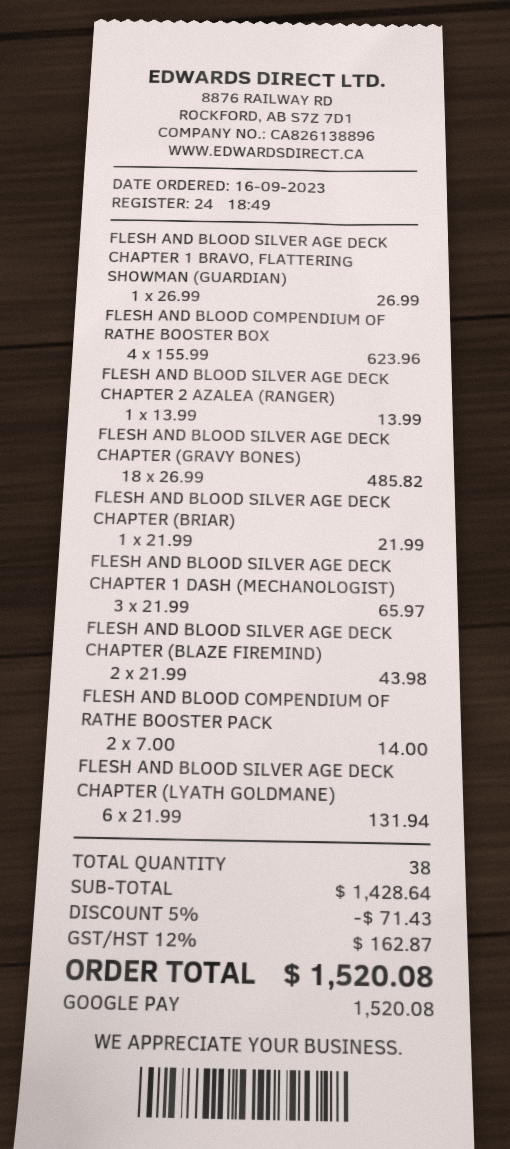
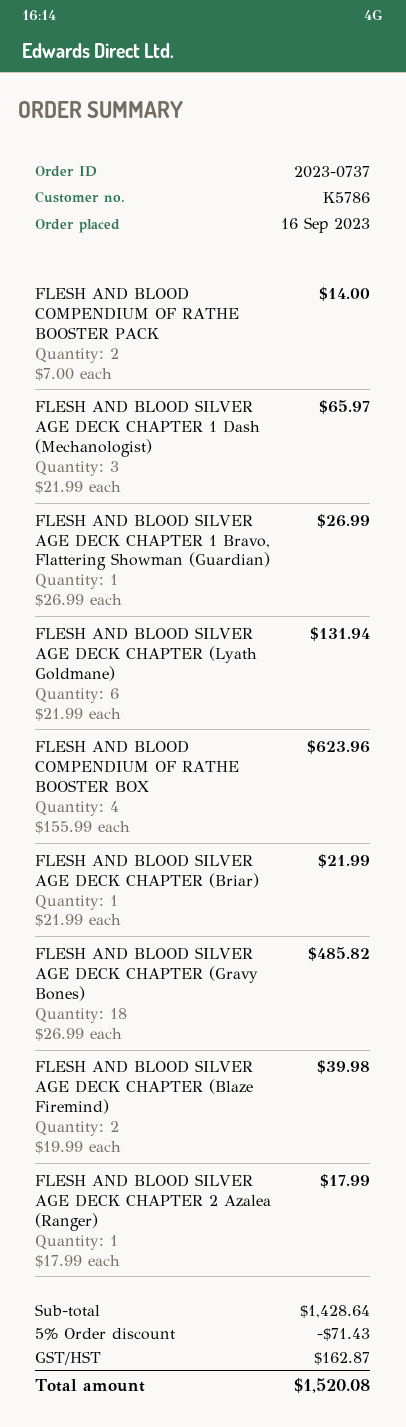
FLESH AND BLOOD SILVER AGE DECK CHAPTER 2 AZALEA (RANGER): 1 x 13.99 = 13.99 -> 1 x 17.99 = 17.99
FLESH AND BLOOD SILVER AGE DECK CHAPTER (BLAZE FIREMIND): 2 x 21.99 = 43.98 -> 2 x 19.99 = 39.98

